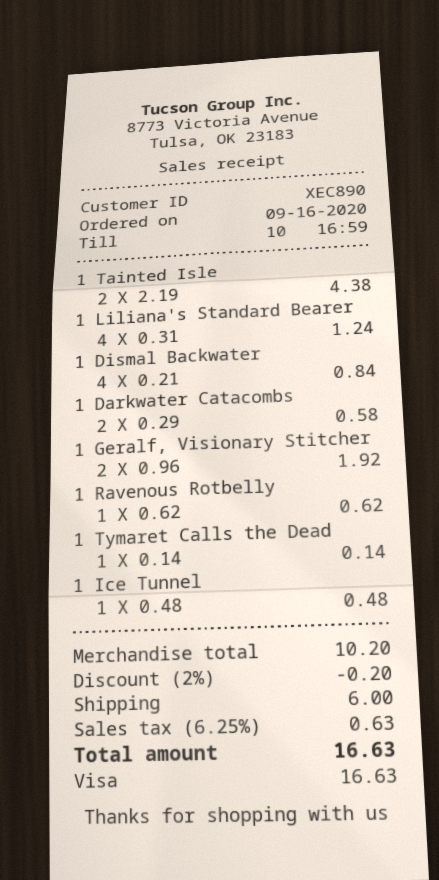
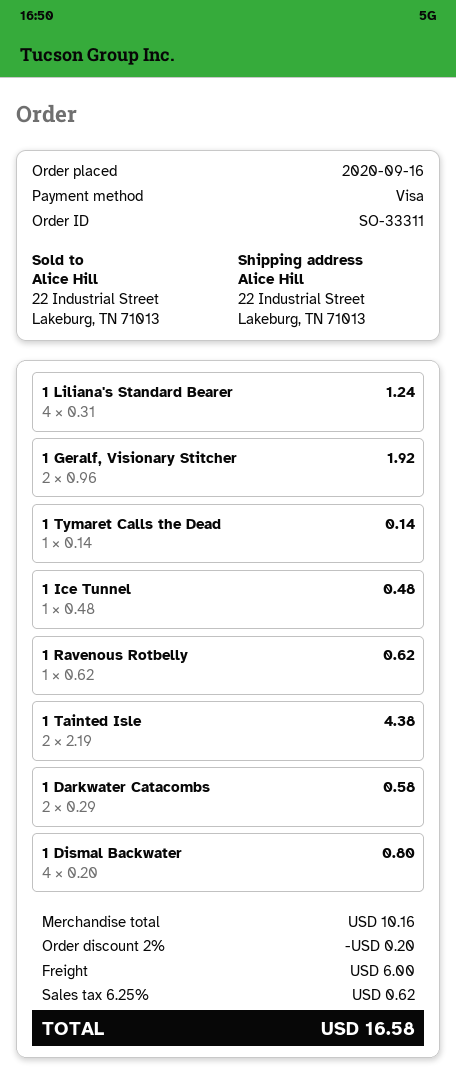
1 Dismal Backwater: 4 x 0.21 = 0.84 -> 4 x 0.20 = 0.80
subtotal: 10.20 -> 10.16
tax: 6.25% = 0.63 -> 6.25% = 0.62
total: 16.63 -> 16.58

